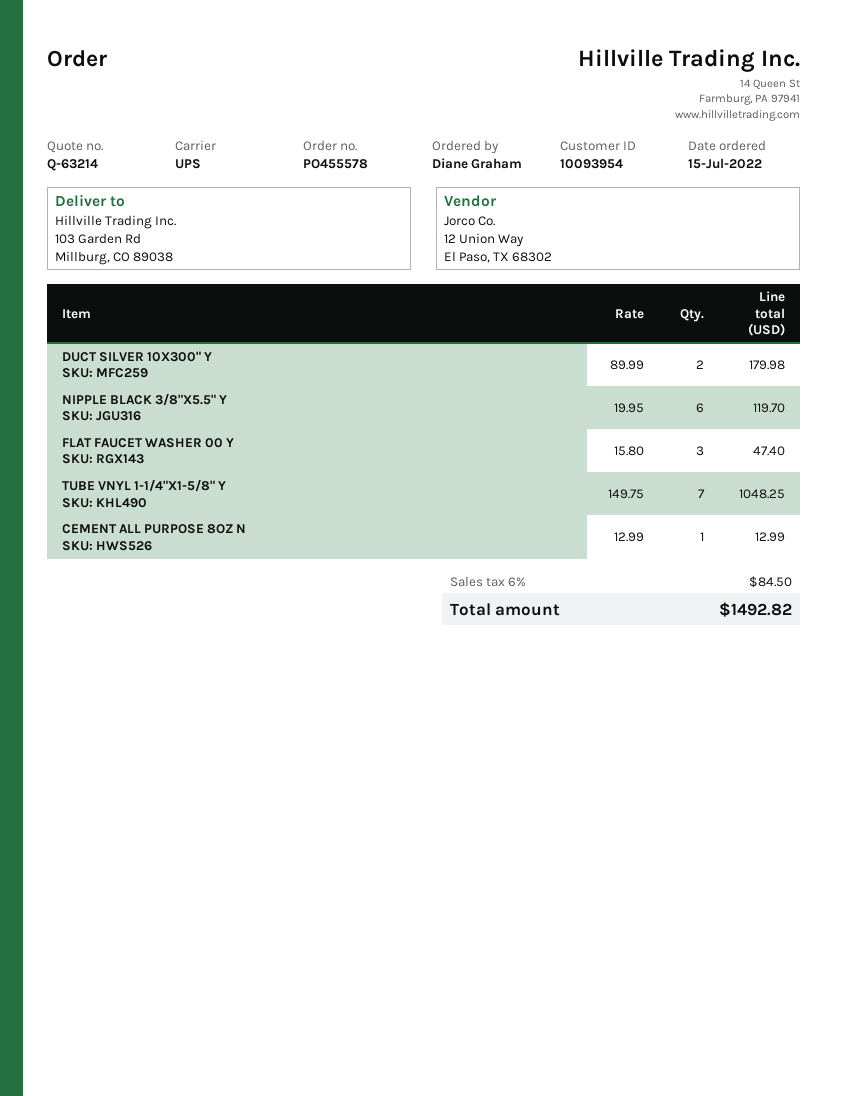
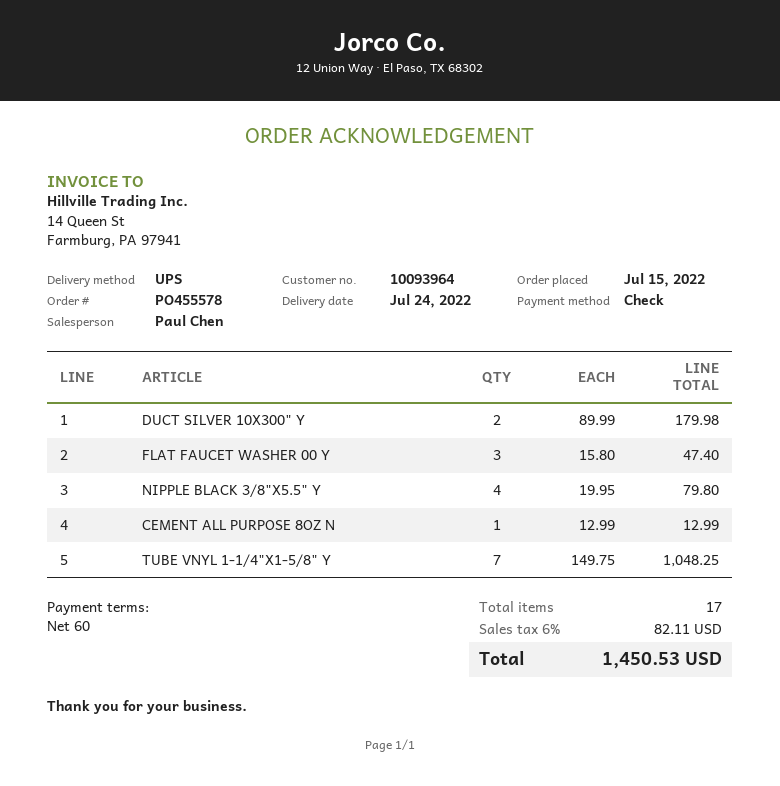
customer number: 10093954 -> 10093964
NIPPLE BLACK 3/8"X5.5" Y: 6 x 19.95 = 119.70 -> 4 x 19.95 = 79.80
tax: 6% = 84.50 -> 6% = 82.11
total: 1492.82 -> 1450.53

